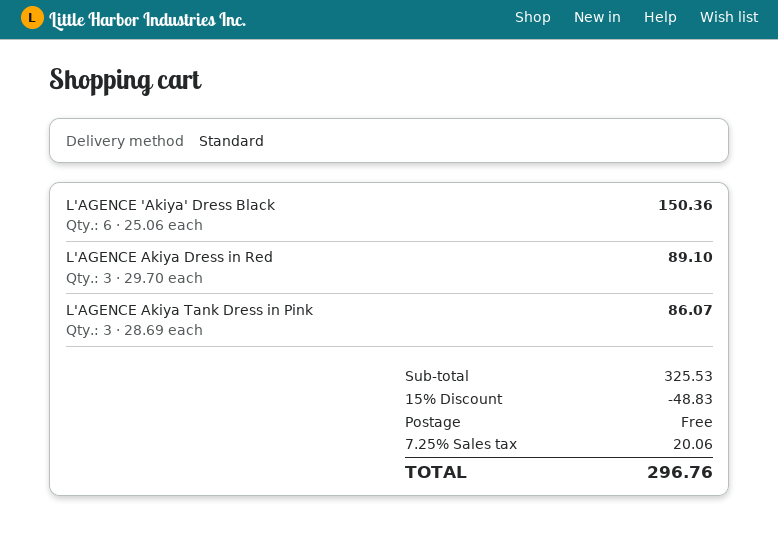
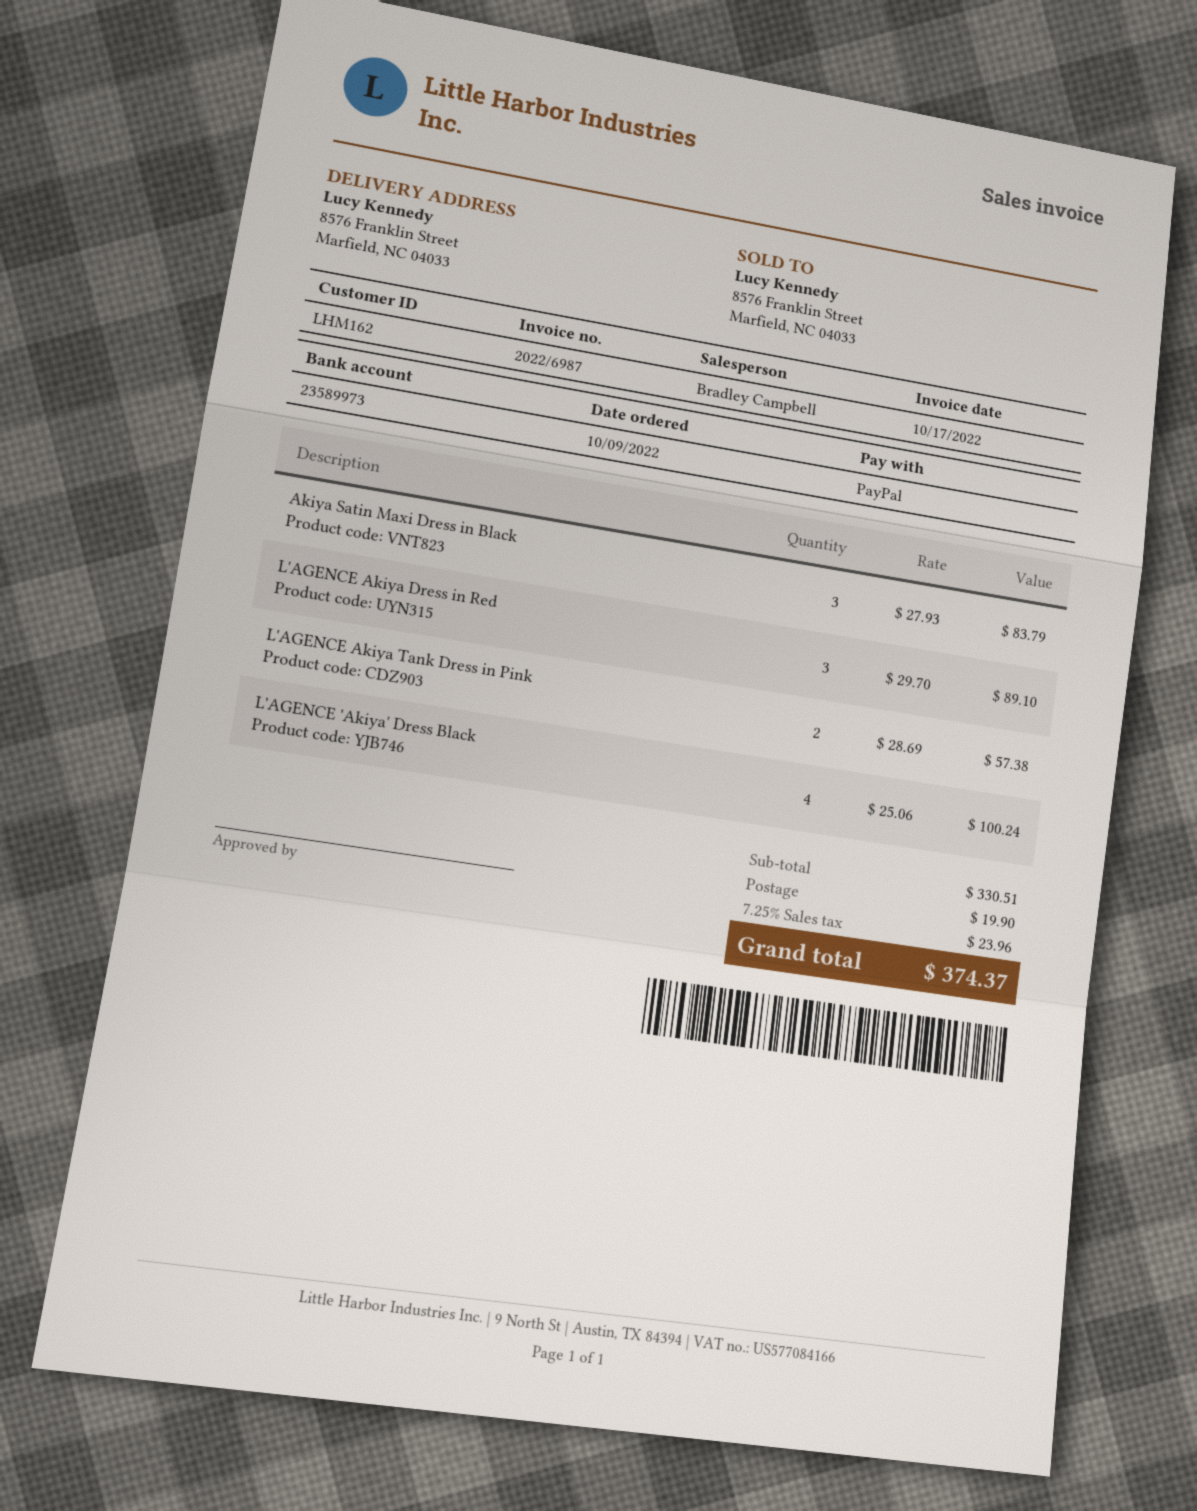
L'AGENCE 'Akiya' Dress Black: 6 x 25.06 = 150.36 -> 4 x 25.06 = 100.24
L'AGENCE Akiya Tank Dress in Pink: 3 x 28.69 = 86.07 -> 2 x 28.69 = 57.38
Akiya Satin Maxi Dress in Black: none -> 3 x 27.93 = 83.79
subtotal: 325.53 -> 330.51
discount: 15% = 48.83 -> none
shipping: 0.00 -> 19.90
tax: 7.25% = 20.06 -> 7.25% = 23.96
total: 296.76 -> 374.37

